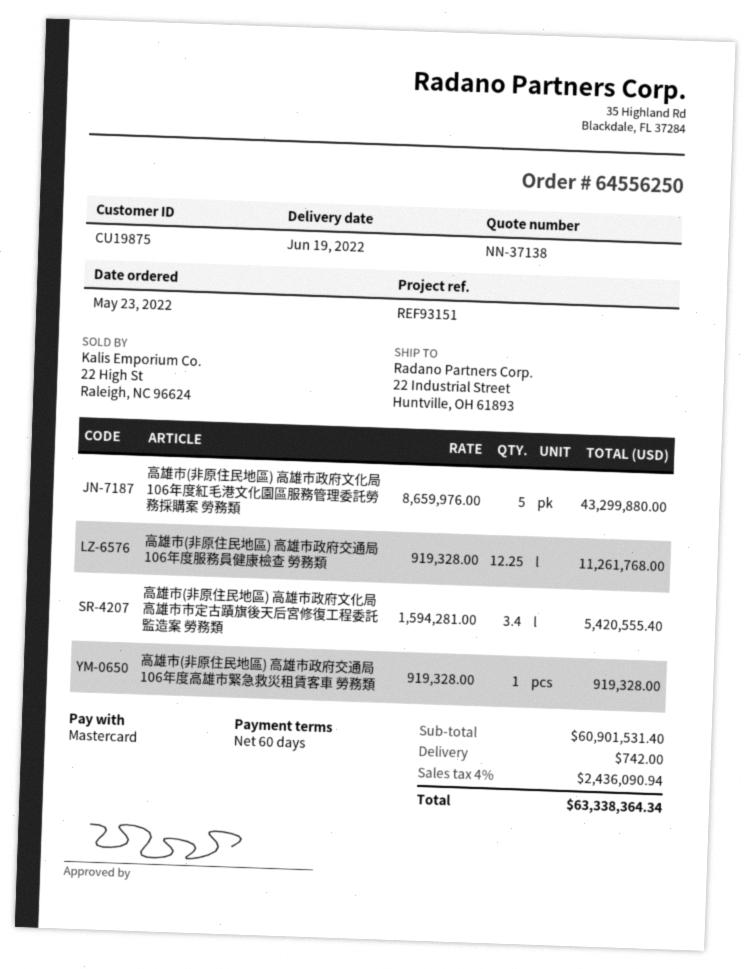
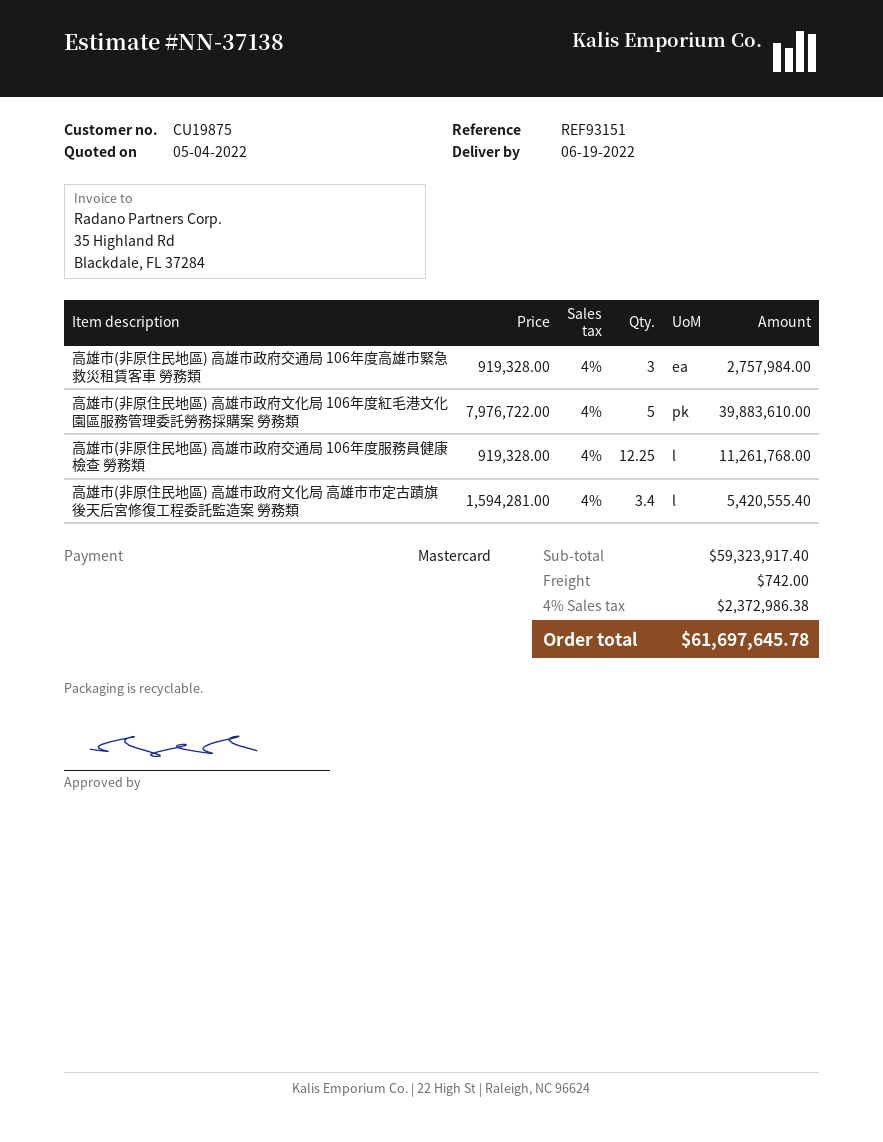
高雄市(非原住民地區) 高雄市政府文化局 106年度紅毛港文化園區服務管理委託勞務採購案 勞務類: 5 x 8659976.00 = 43299880.00 -> 5 x 7976722.00 = 39883610.00
高雄市(非原住民地區) 高雄市政府交通局 106年度高雄市緊急救災租賃客車 勞務類: 1 x 919328.00 = 919328.00 -> 3 x 919328.00 = 2757984.00
subtotal: 60901531.40 -> 59323917.40
tax: 4% = 2436090.94 -> 4% = 2372986.38
total: 63338364.34 -> 61697645.78

